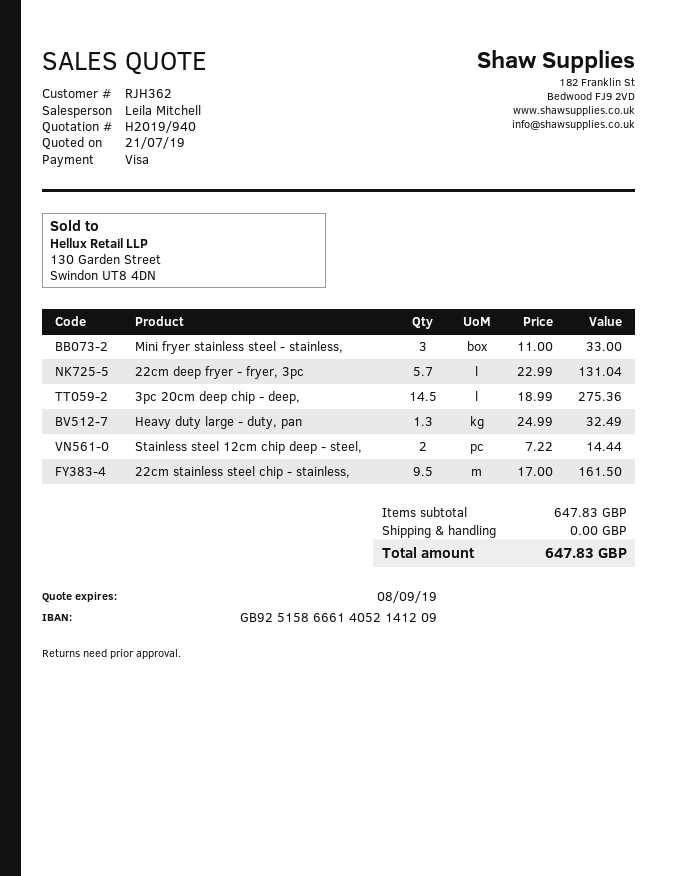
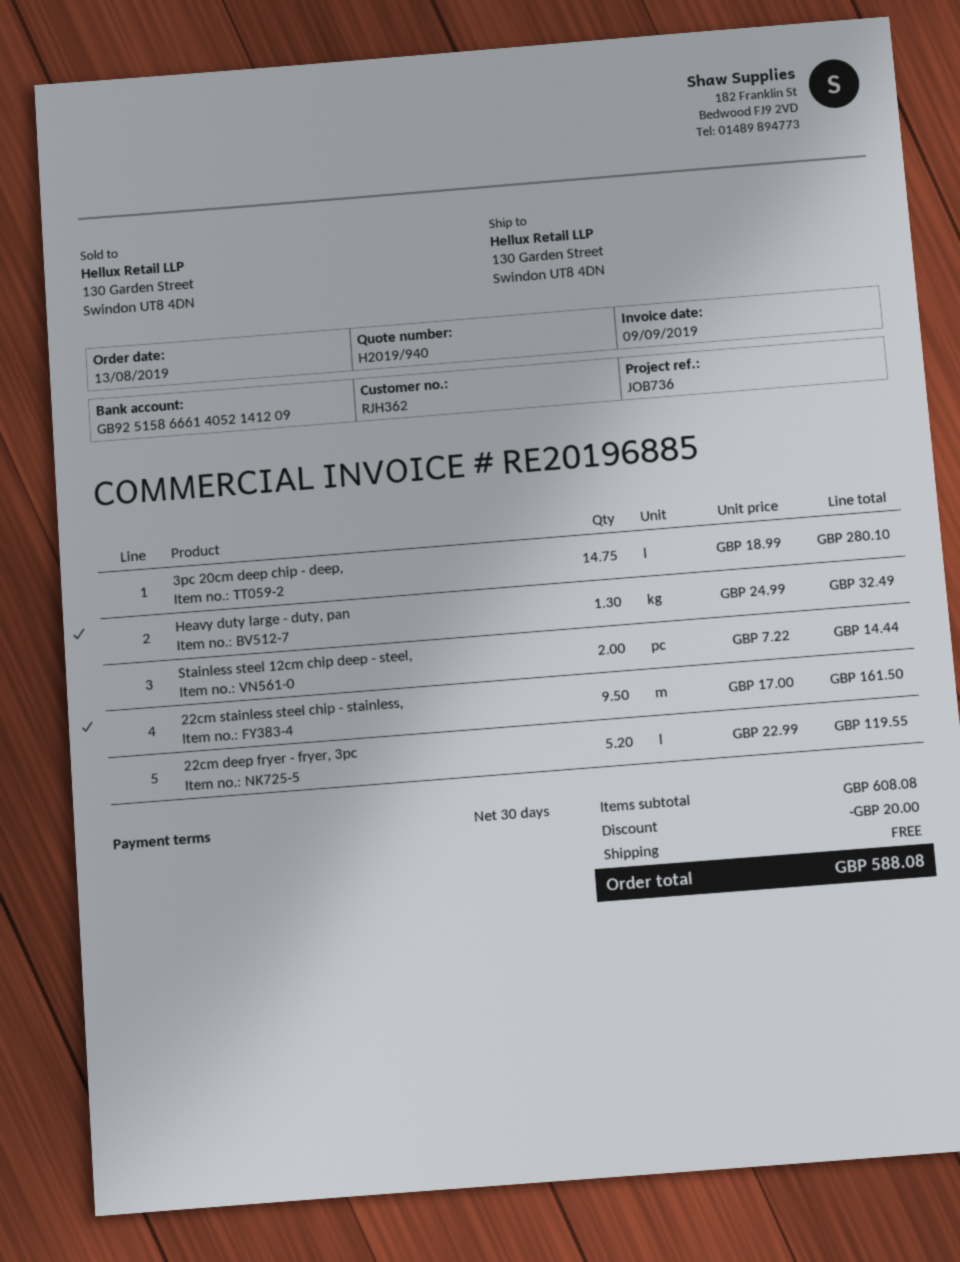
Mini fryer stainless steel - stainless,: 3 x 11.00 = 33.00 -> none
22cm deep fryer - fryer, 3pc: 5.7 x 22.99 = 131.04 -> 5.2 x 22.99 = 119.55
3pc 20cm deep chip - deep,: 14.5 x 18.99 = 275.36 -> 14.75 x 18.99 = 280.10
subtotal: 647.83 -> 608.08
discount: none -> 20.00
total: 647.83 -> 588.08

